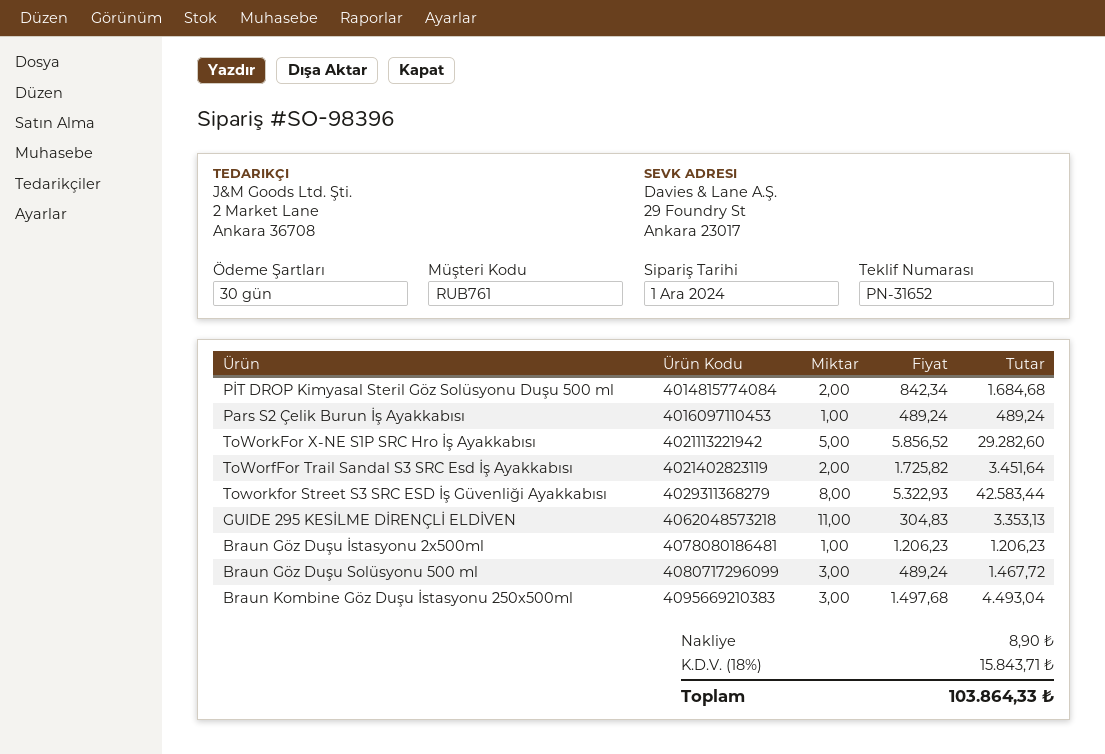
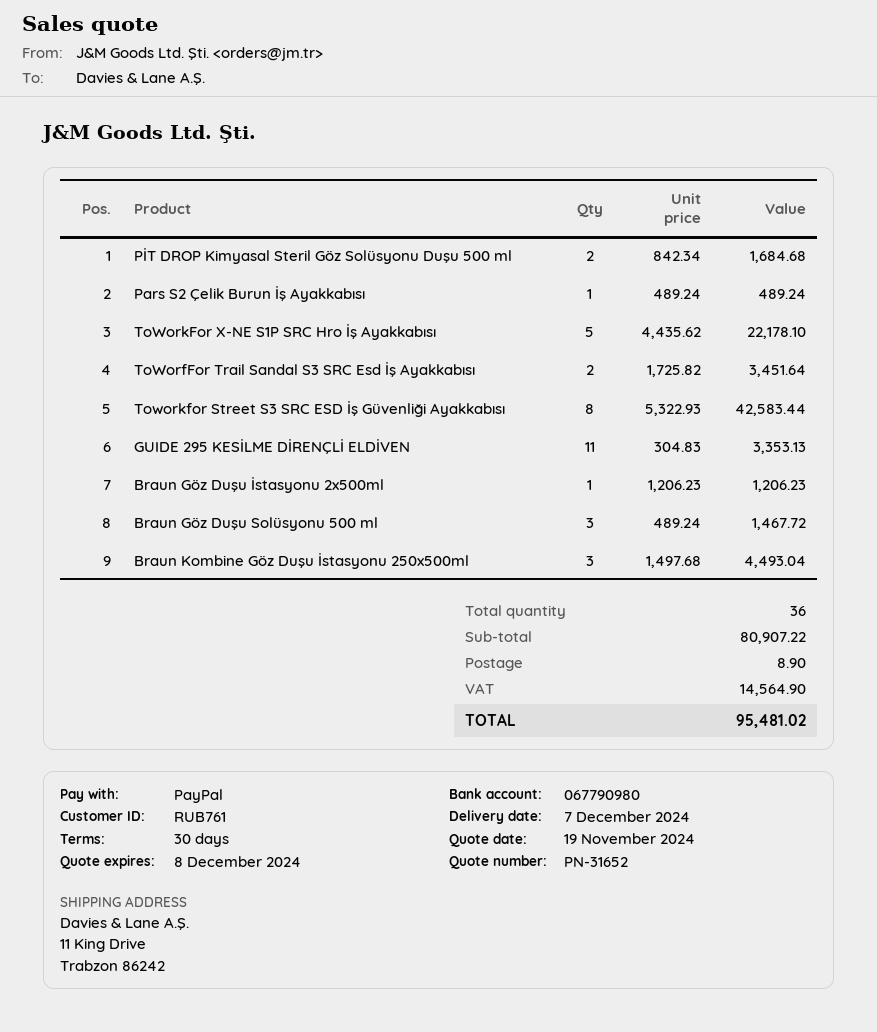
ship to: 29 Foundry St, Ankara 23017 -> 11 King Drive, Trabzon 86242
ToWorkFor X-NE S1P SRC Hro İş Ayakkabısı: 5 x 5856.52 = 29282.60 -> 5 x 4435.62 = 22178.10
tax: 15843.71 -> 14564.90
total: 103864.33 -> 95481.02

